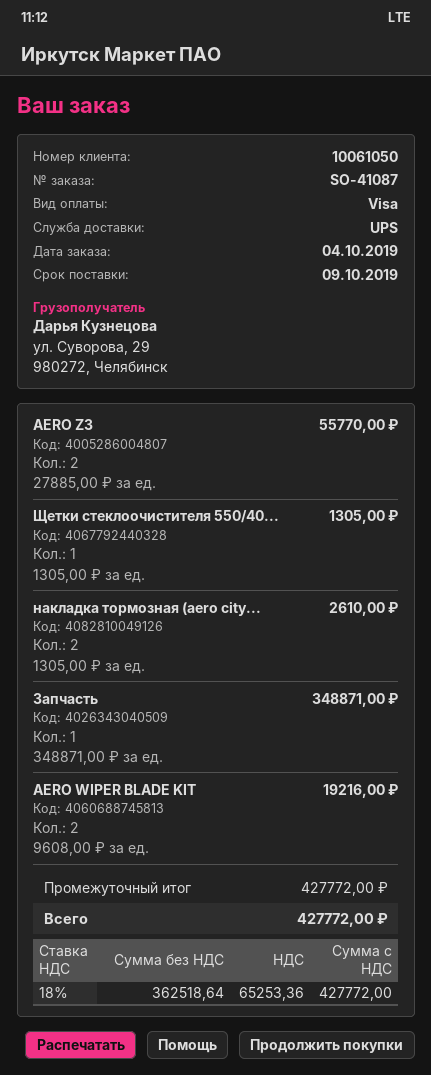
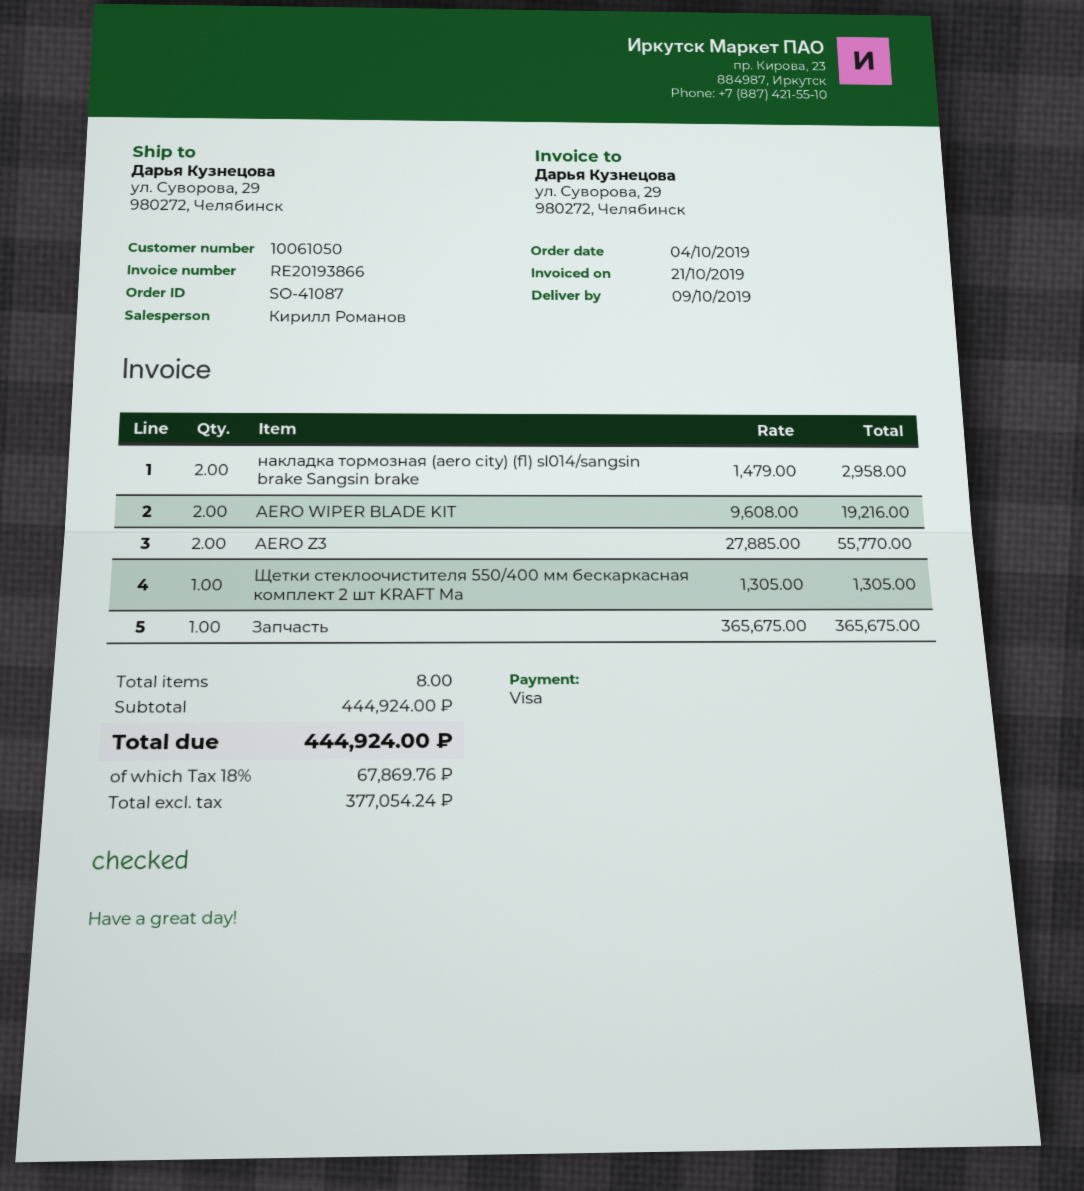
накладка тормозная (aero city...: 2 x 1305.00 = 2610.00 -> 2 x 1479.00 = 2958.00
Запчасть: 1 x 348871.00 = 348871.00 -> 1 x 365675.00 = 365675.00
subtotal: 427772.00 -> 444924.00
net: 362518.64 -> 377054.24
tax: 18% = 65253.36 -> 18% = 67869.76
total: 427772.00 -> 444924.00

